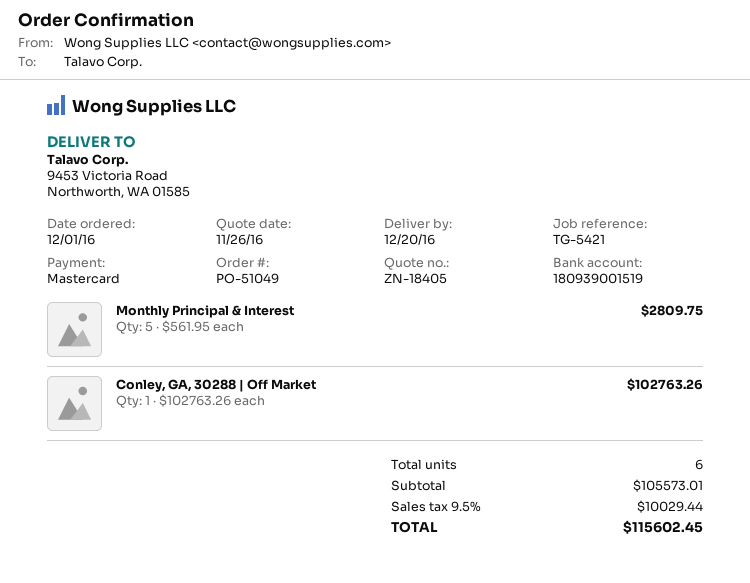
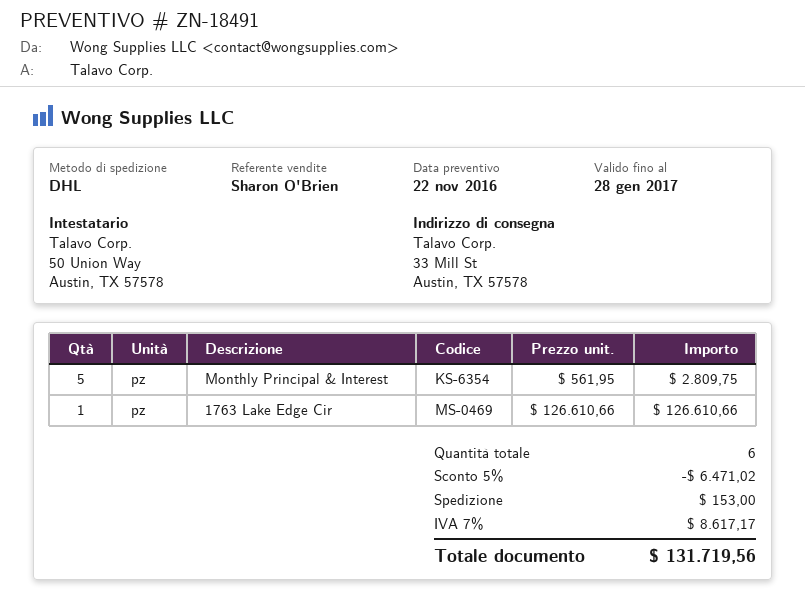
quote number: ZN-18405 -> ZN-18491
quote date: 2016-11-26 -> 2016-11-22
ship to: 9453 Victoria Road, Northworth, WA 01585 -> 33 Mill St, Austin, TX 57578
Conley, GA, 30288 | Off Market: 1 x 102763.26 = 102763.26 -> none
1763 Lake Edge Cir: none -> 1 x 126610.66 = 126610.66
discount: none -> 5% = 6471.02
shipping: none -> 153.00
tax: 9.5% = 10029.44 -> 7% = 8617.17
total: 115602.45 -> 131719.56

